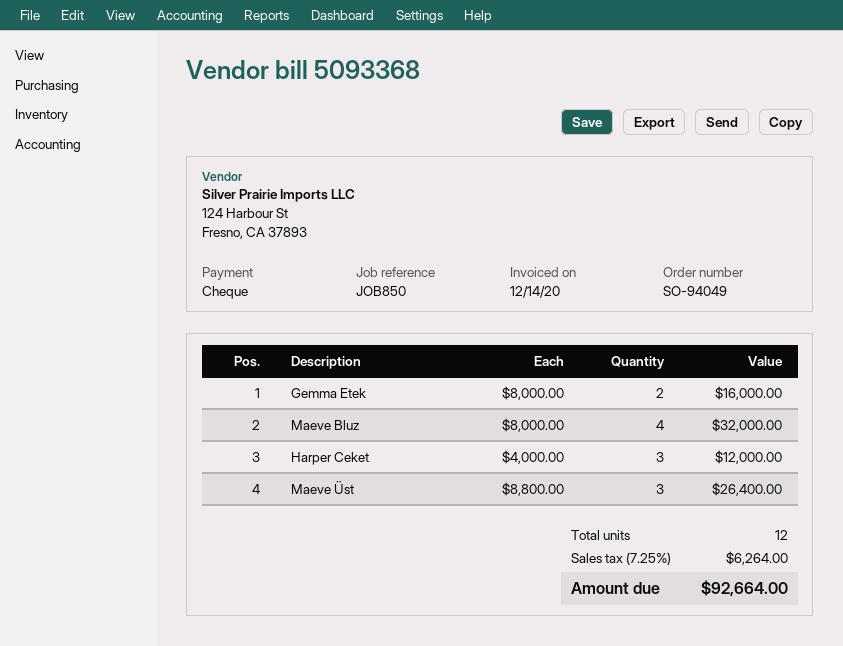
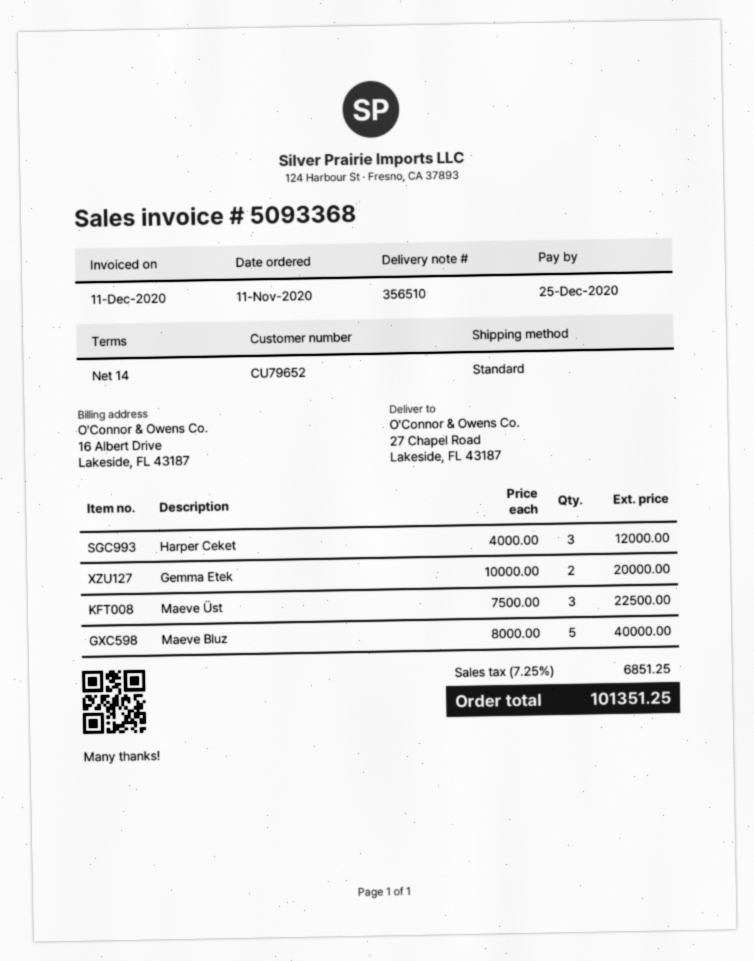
invoice date: 2020-12-14 -> 2020-12-11
Gemma Etek: 2 x 8000.00 = 16000.00 -> 2 x 10000.00 = 20000.00
Maeve Bluz: 4 x 8000.00 = 32000.00 -> 5 x 8000.00 = 40000.00
Maeve Üst: 3 x 8800.00 = 26400.00 -> 3 x 7500.00 = 22500.00
tax: 7.25% = 6264.00 -> 7.25% = 6851.25
total: 92664.00 -> 101351.25

